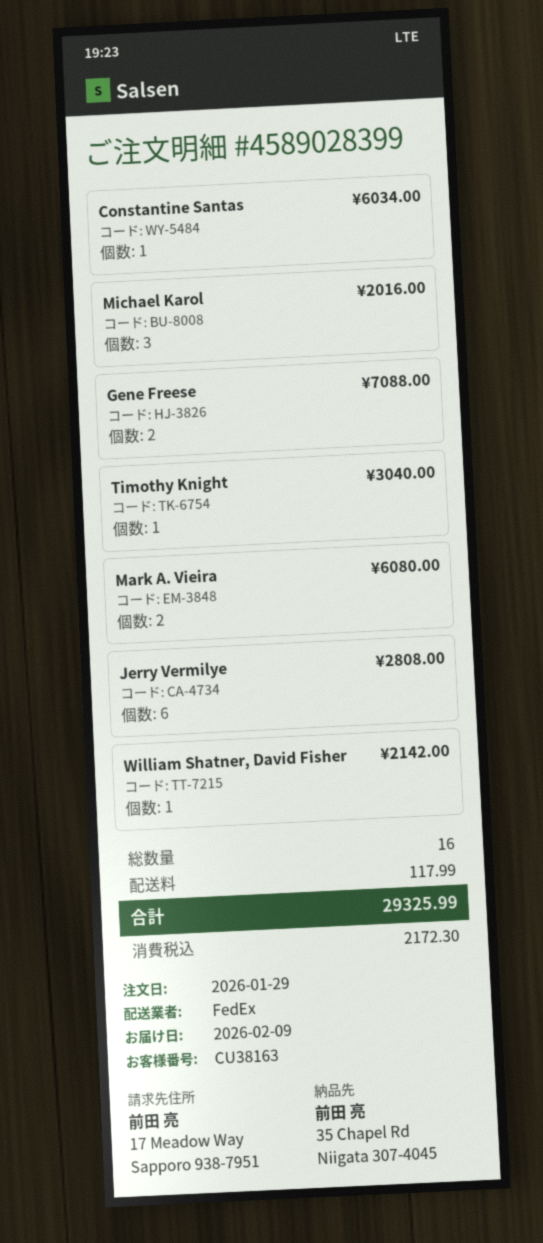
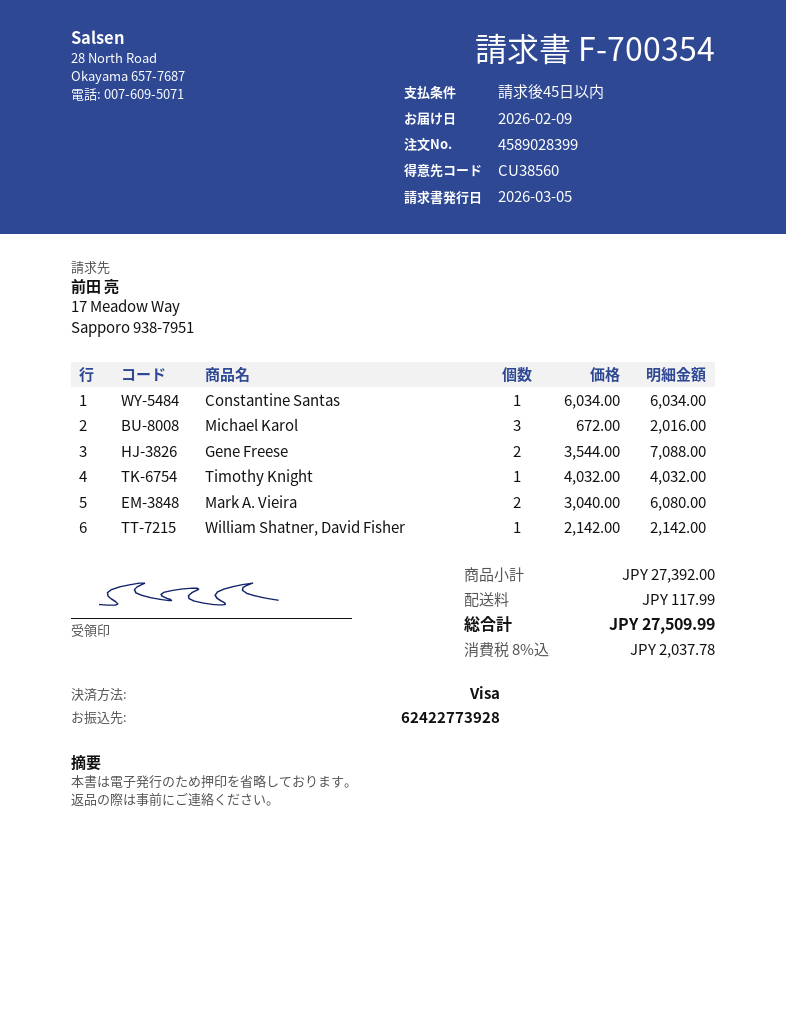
customer number: CU38163 -> CU38560
Timothy Knight: 1 for 3040.00 -> 1 for 4032.00
Jerry Vermilye: 6 for 2808.00 -> none
tax: 2172.30 -> 2037.78
total: 29325.99 -> 27509.99

